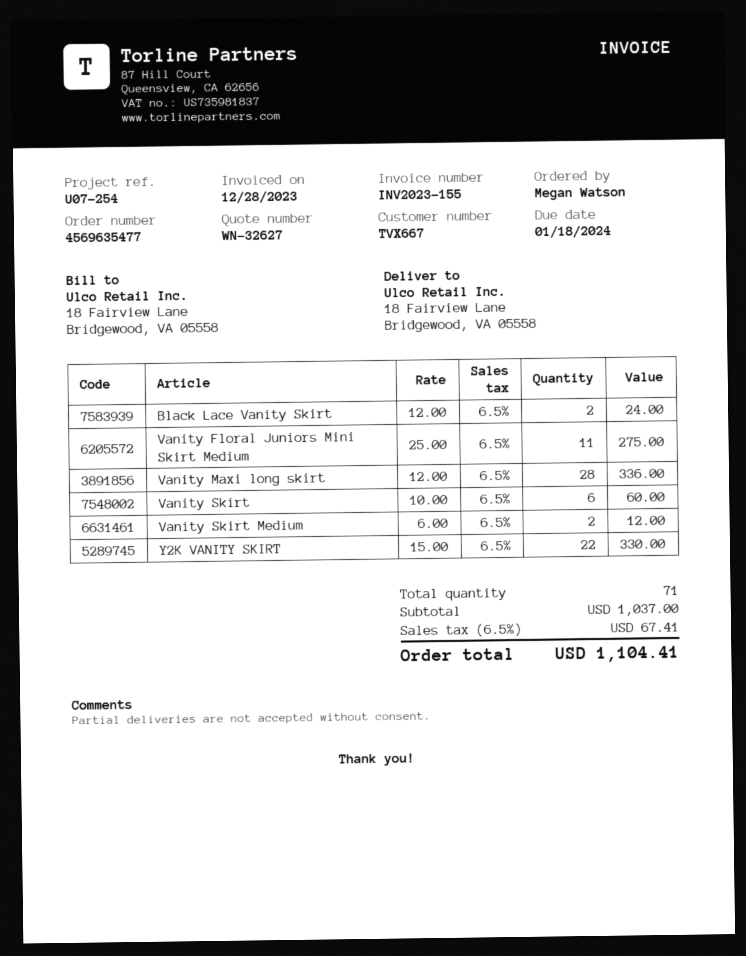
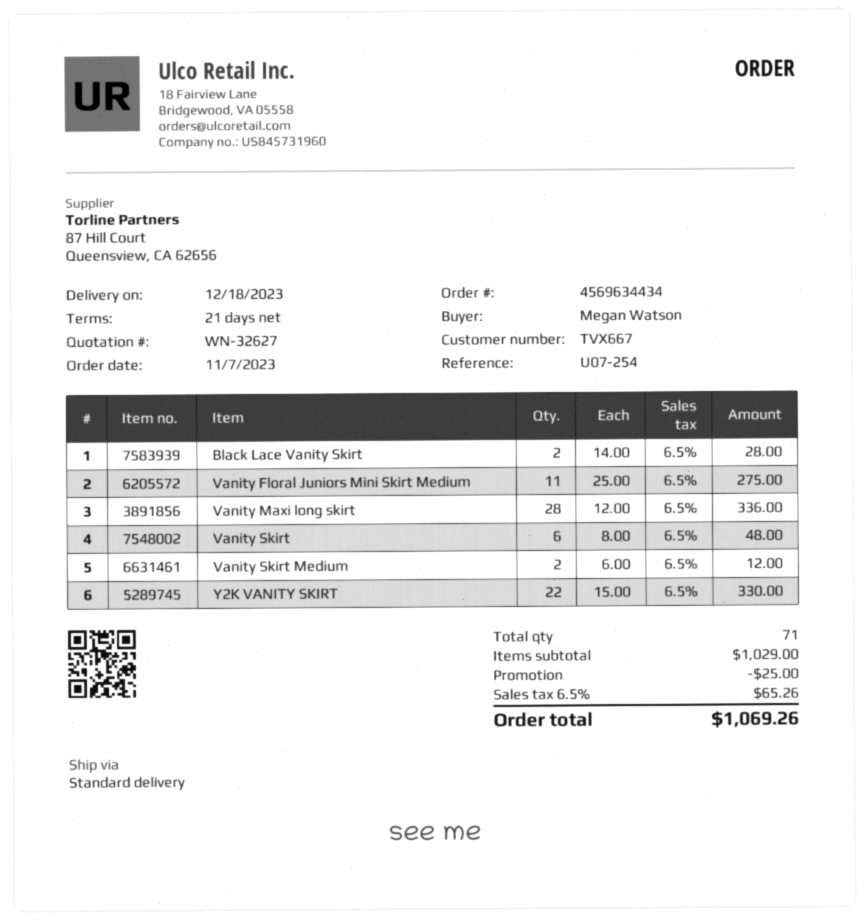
order number: 4569635477 -> 4569634434
Black Lace Vanity Skirt: 2 x 12.00 = 24.00 -> 2 x 14.00 = 28.00
Vanity Skirt: 6 x 10.00 = 60.00 -> 6 x 8.00 = 48.00
subtotal: 1037.00 -> 1029.00
discount: none -> 25.00
tax: 6.5% = 67.41 -> 6.5% = 65.26
total: 1104.41 -> 1069.26

